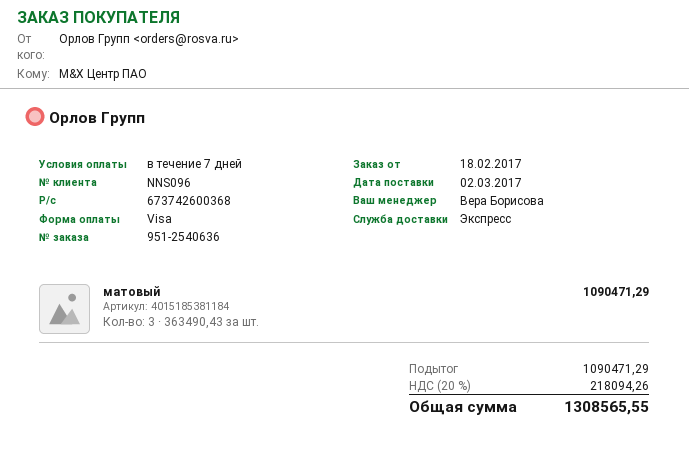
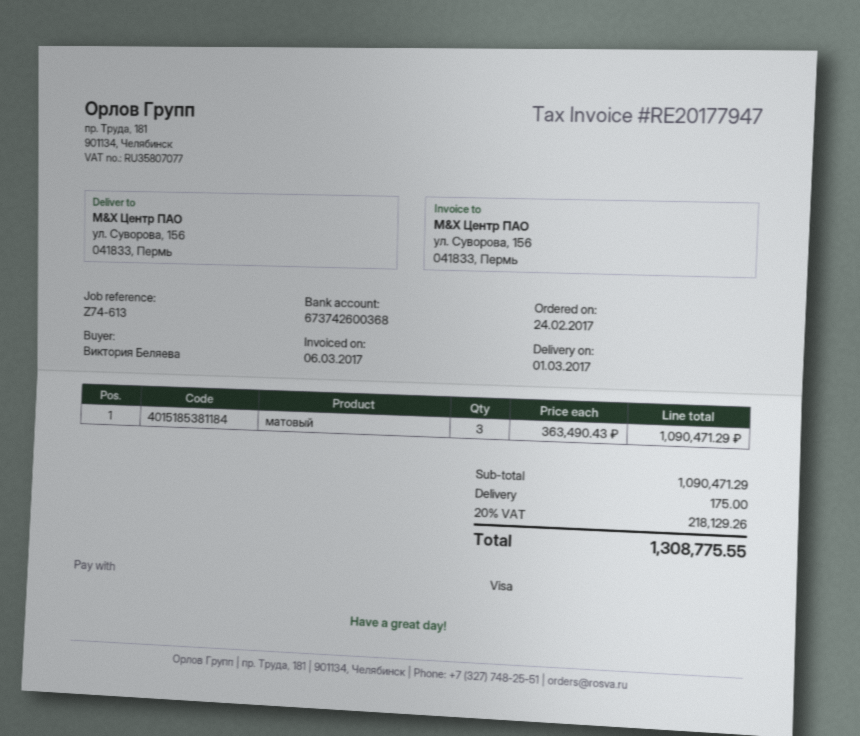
order date: 2017-02-18 -> 2017-02-24
delivery date: 2017-03-02 -> 2017-03-01
shipping: none -> 175.00
tax: 20% = 218094.26 -> 20% = 218129.26
total: 1308565.55 -> 1308775.55

